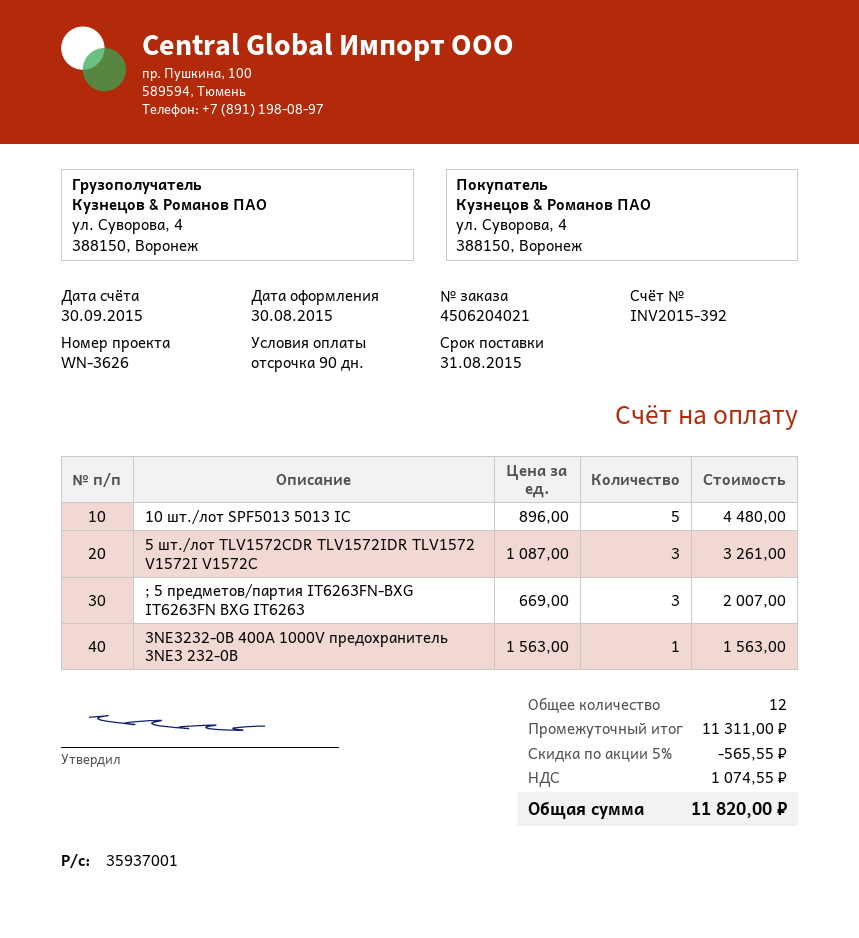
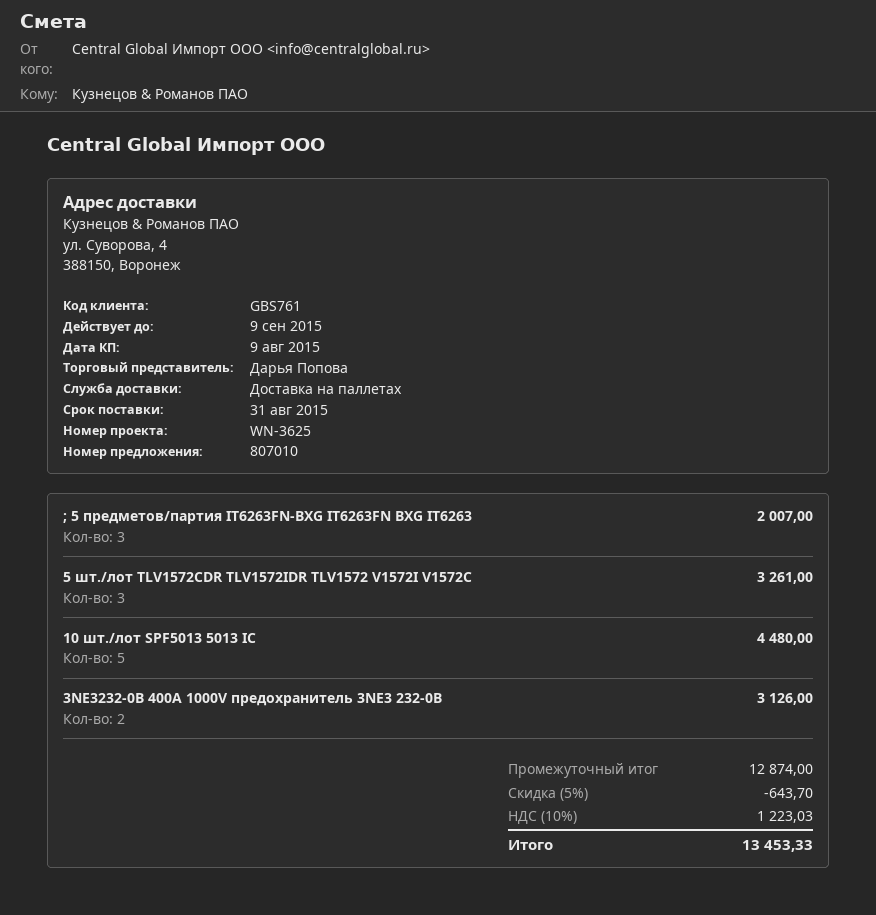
reference: WN-3626 -> WN-3625
3NE3232-0B 400A 1000V предохранитель 3NE3 232-0B: 1 for 1563.00 -> 2 for 3126.00
subtotal: 11311.00 -> 12874.00
discount: 5% = 565.55 -> 5% = 643.70
tax: 1074.55 -> 1223.03
total: 11820.00 -> 13453.33

